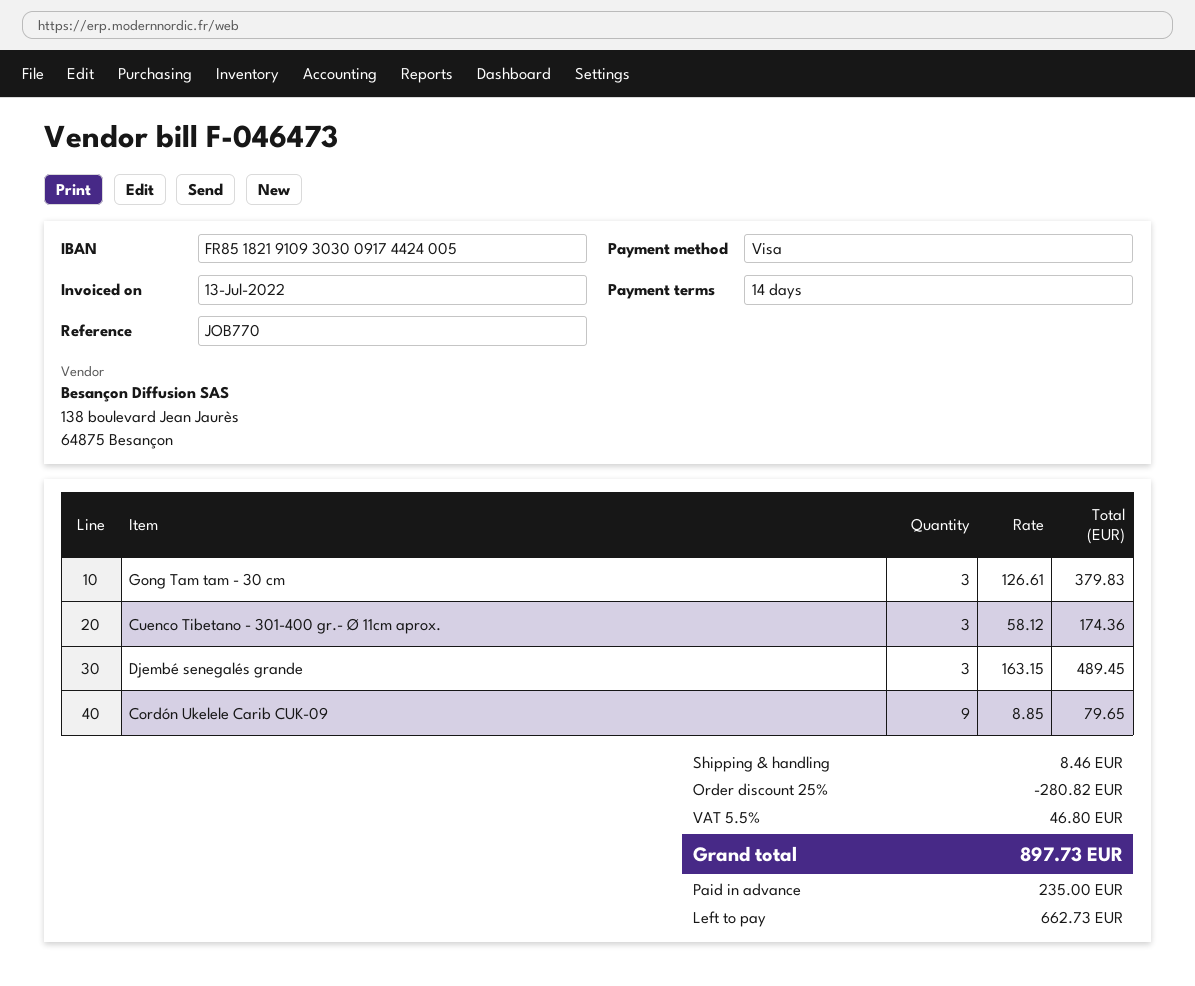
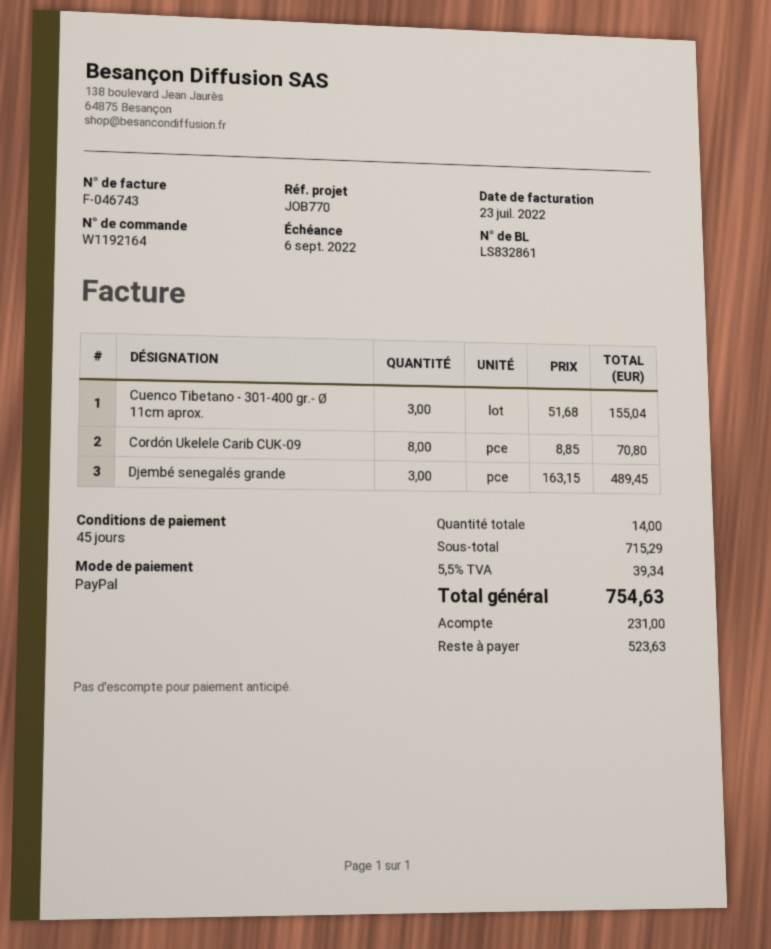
invoice number: F-046473 -> F-046743
invoice date: 2022-07-13 -> 2022-07-23
payment terms: 14 days -> 45 days
payment method: Visa -> PayPal
Gong Tam tam - 30 cm: 3 x 126.61 = 379.83 -> none
Cuenco Tibetano - 301-400 gr.- Ø 11cm aprox.: 3 x 58.12 = 174.36 -> 3 x 51.68 = 155.04
Cordón Ukelele Carib CUK-09: 9 x 8.85 = 79.65 -> 8 x 8.85 = 70.80
discount: 25% = 280.82 -> none
shipping: 8.46 -> none
tax: 5.5% = 46.80 -> 5.5% = 39.34
total: 897.73 -> 754.63
deposit: 235.00 -> 231.00
balance: 662.73 -> 523.63

